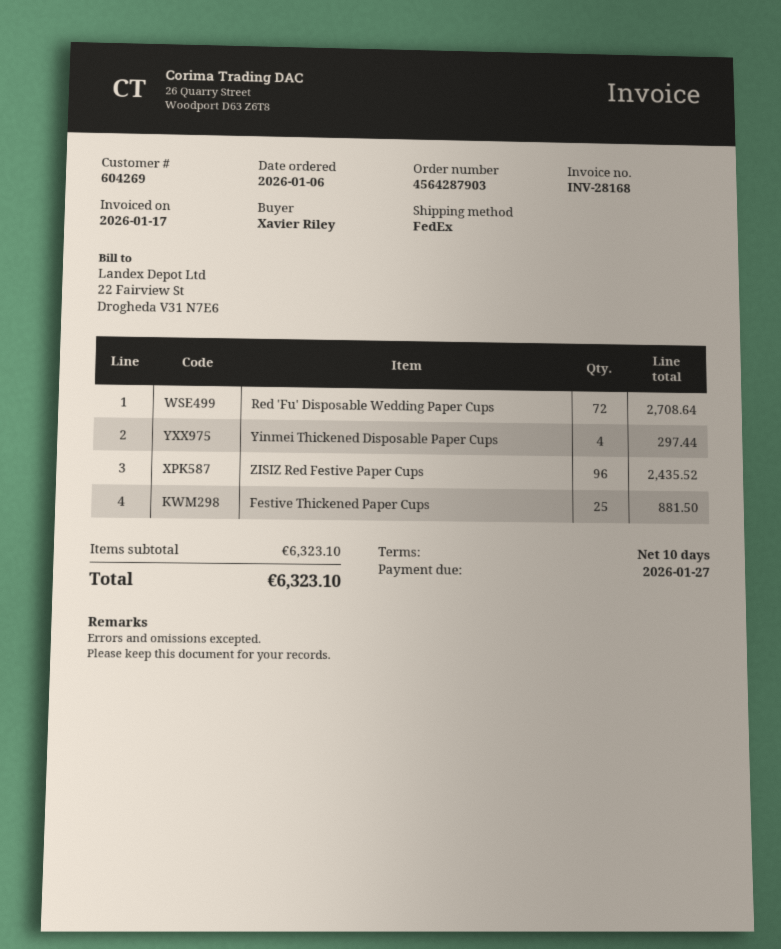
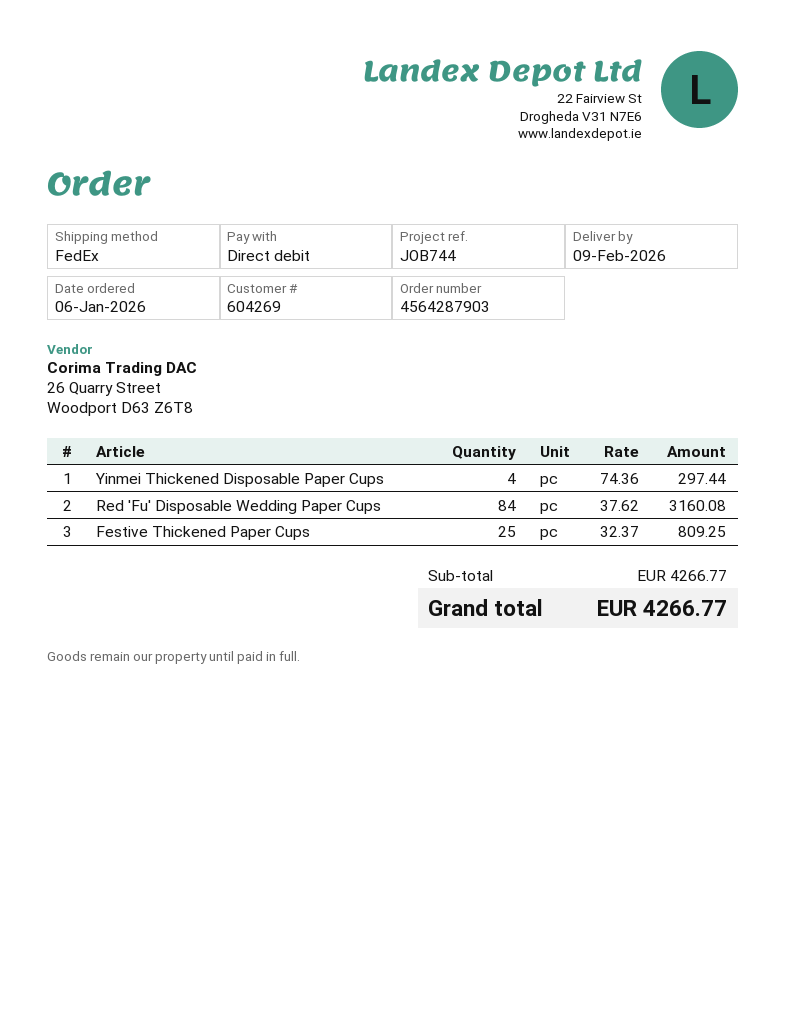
Red 'Fu' Disposable Wedding Paper Cups: 72 for 2708.64 -> 84 for 3160.08
ZISIZ Red Festive Paper Cups: 96 for 2435.52 -> none
Festive Thickened Paper Cups: 25 for 881.50 -> 25 for 809.25
subtotal: 6323.10 -> 4266.77
total: 6323.10 -> 4266.77

